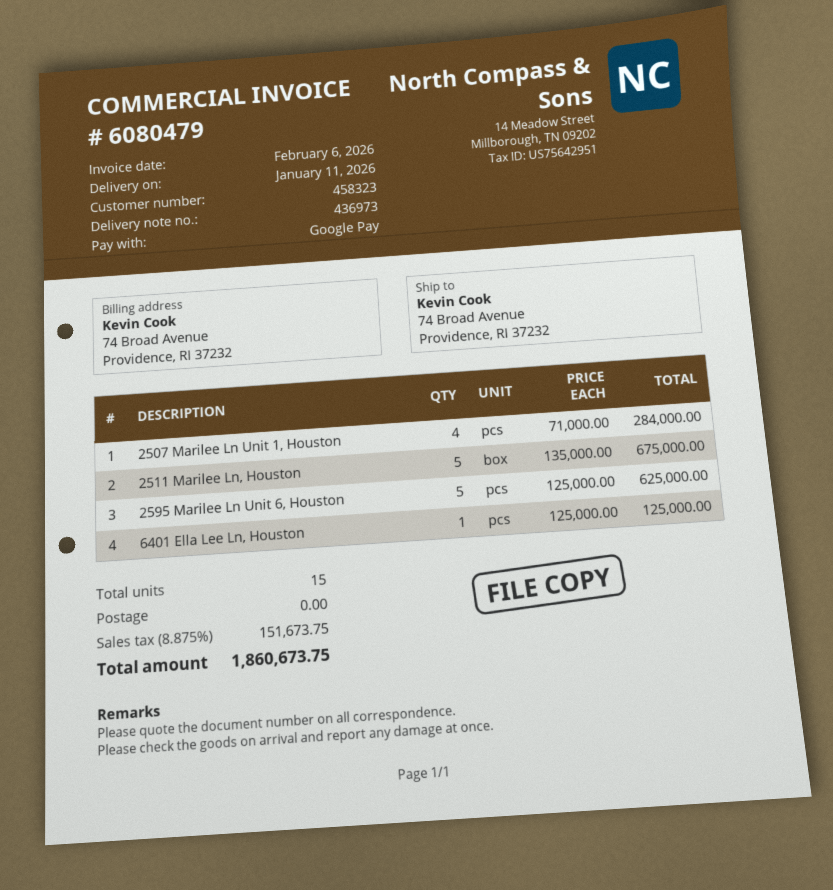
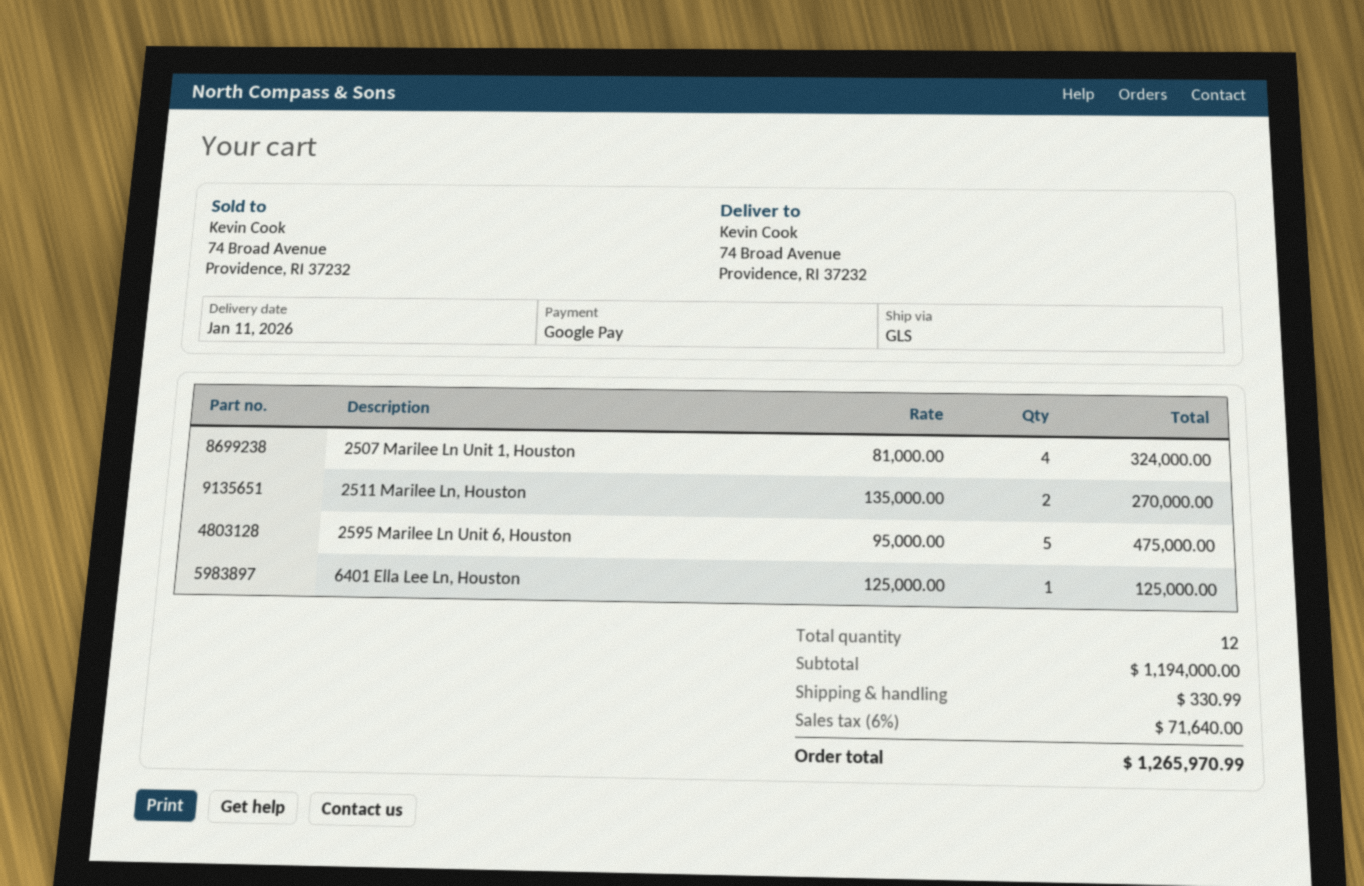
2507 Marilee Ln Unit 1, Houston: 4 x 71000.00 = 284000.00 -> 4 x 81000.00 = 324000.00
2511 Marilee Ln, Houston: 5 x 135000.00 = 675000.00 -> 2 x 135000.00 = 270000.00
2595 Marilee Ln Unit 6, Houston: 5 x 125000.00 = 625000.00 -> 5 x 95000.00 = 475000.00
total quantity: 15 -> 12
shipping: 0.00 -> 330.99
tax: 8.875% = 151673.75 -> 6% = 71640.00
total: 1860673.75 -> 1265970.99

